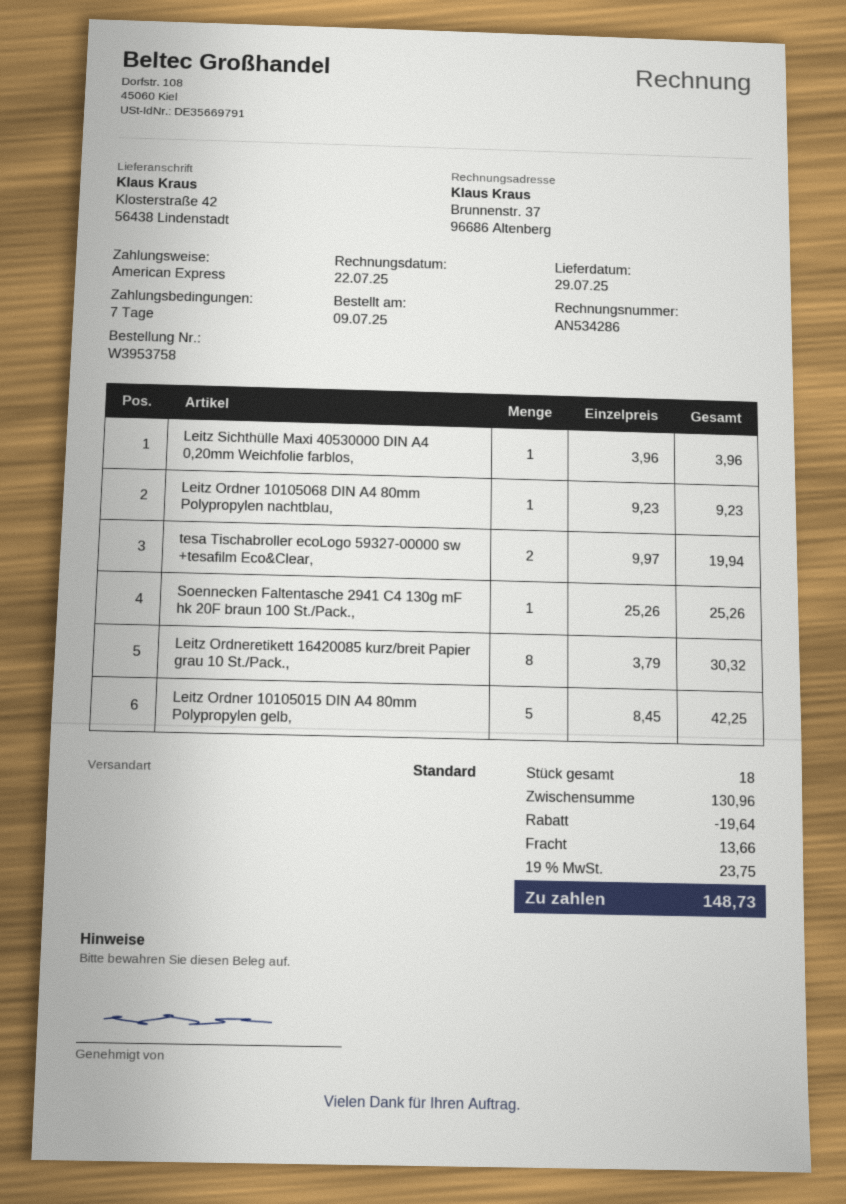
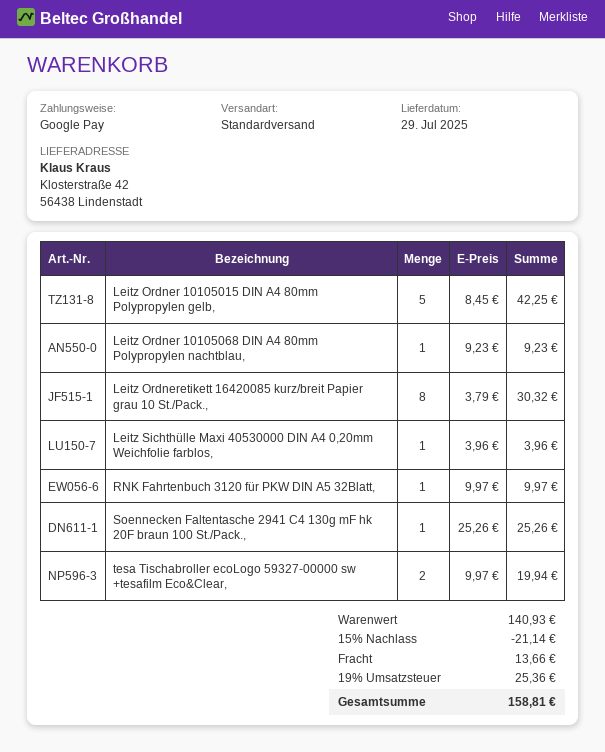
payment method: American Express -> Google Pay
RNK Fahrtenbuch 3120 für PKW DIN A5 32Blatt,: none -> 1 x 9.97 = 9.97
subtotal: 130.96 -> 140.93
discount: 19.64 -> 21.14
tax: 19% = 23.75 -> 19% = 25.36
total: 148.73 -> 158.81

